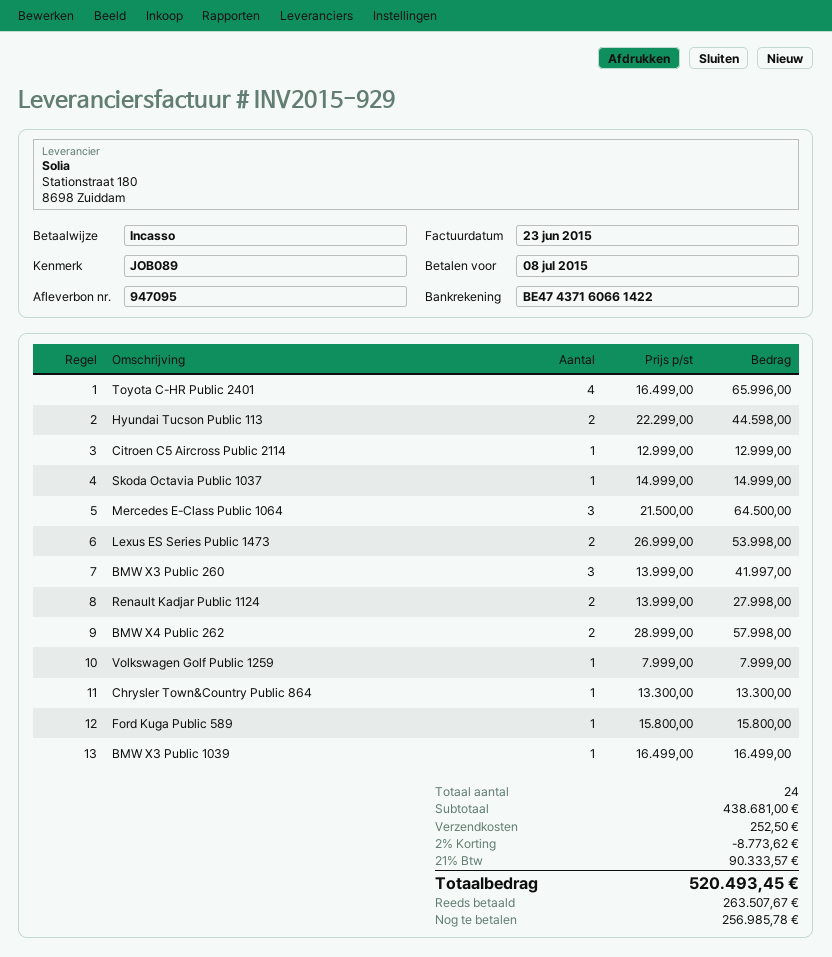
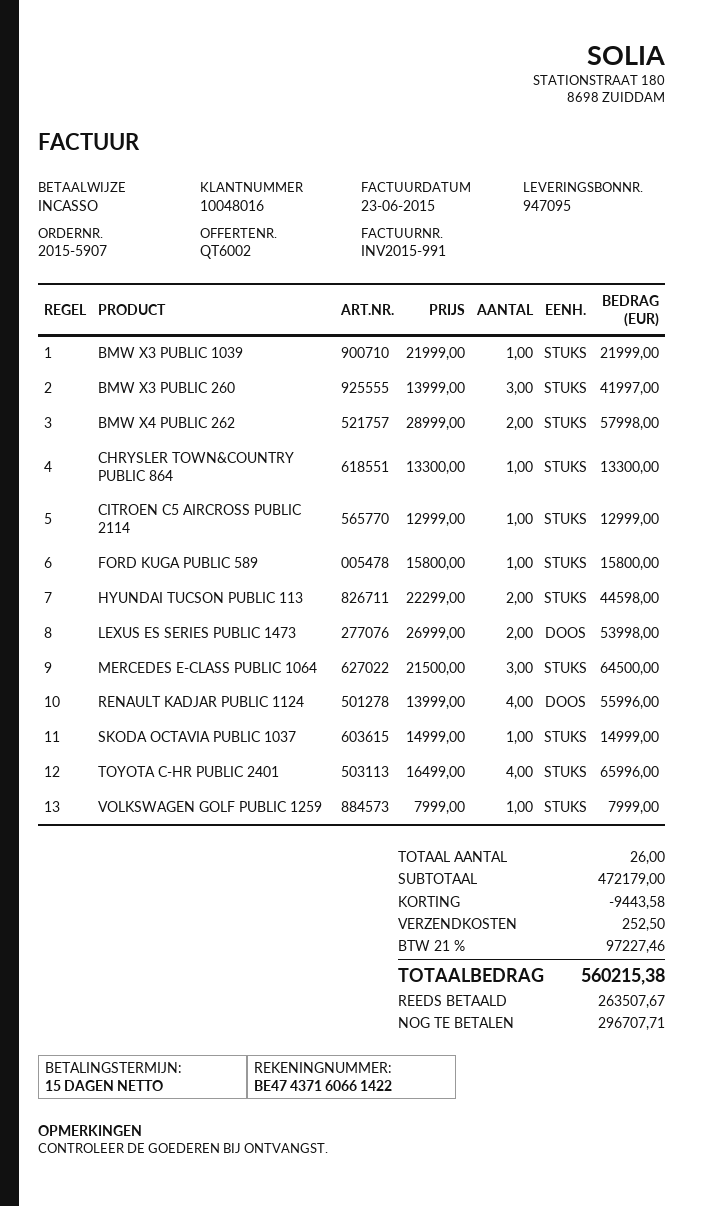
invoice number: INV2015-929 -> INV2015-991
Renault Kadjar Public 1124: 2 x 13999.00 = 27998.00 -> 4 x 13999.00 = 55996.00
BMW X3 Public 1039: 1 x 16499.00 = 16499.00 -> 1 x 21999.00 = 21999.00
total quantity: 24 -> 26
subtotal: 438681.00 -> 472179.00
discount: 8773.62 -> 9443.58
tax: 21% = 90333.57 -> 21% = 97227.46
total: 520493.45 -> 560215.38
balance: 256985.78 -> 296707.71

